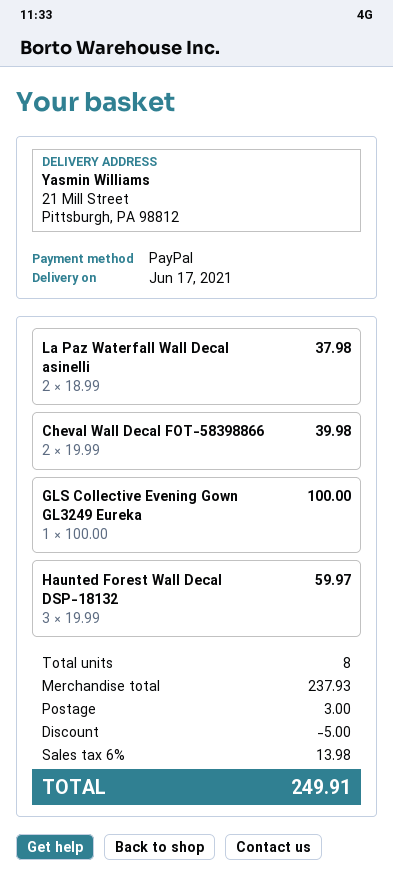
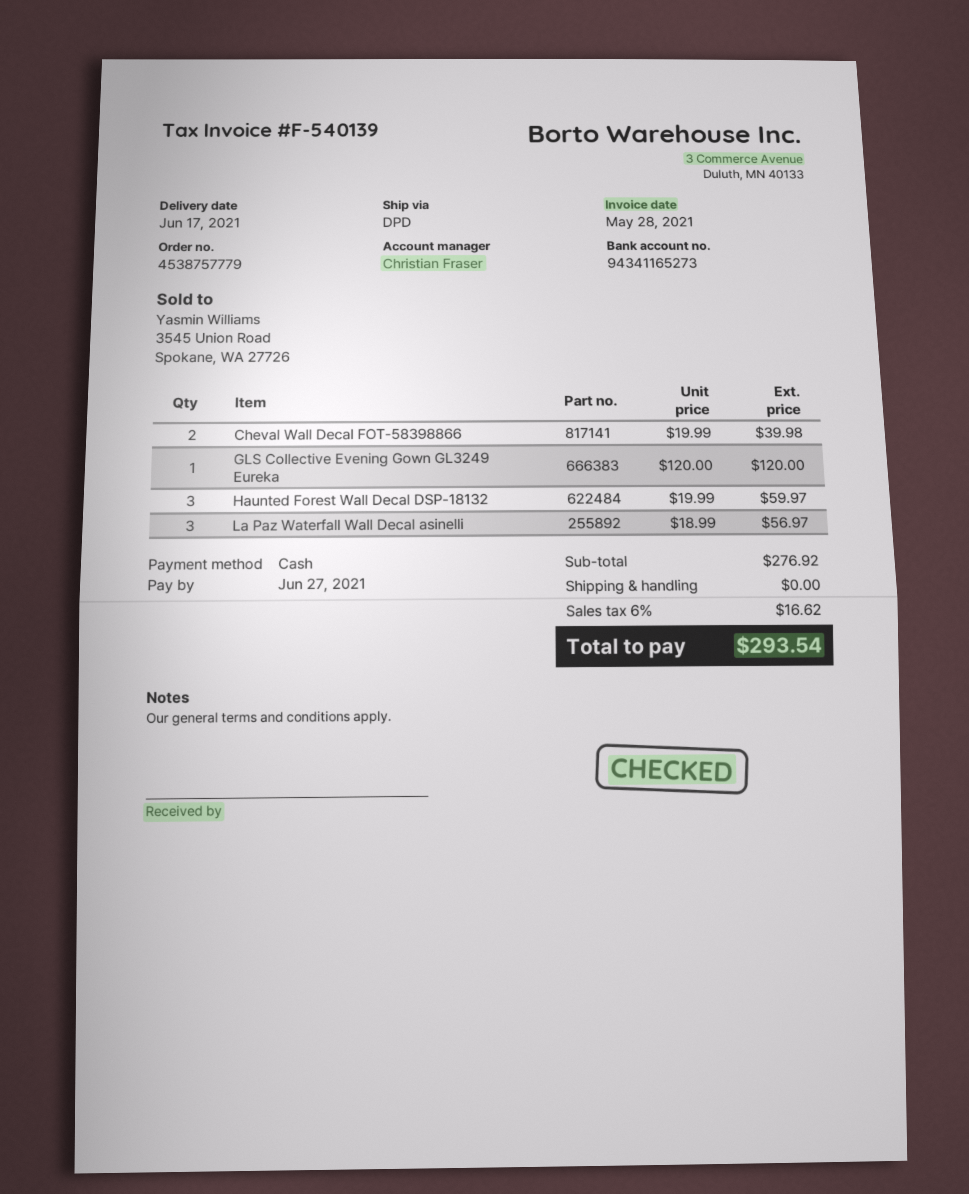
payment method: PayPal -> cash
La Paz Waterfall Wall Decal asinelli: 2 x 18.99 = 37.98 -> 3 x 18.99 = 56.97
GLS Collective Evening Gown GL3249 Eureka: 1 x 100.00 = 100.00 -> 1 x 120.00 = 120.00
subtotal: 237.93 -> 276.92
discount: 5.00 -> none
shipping: 3.00 -> 0.00
tax: 6% = 13.98 -> 6% = 16.62
total: 249.91 -> 293.54

